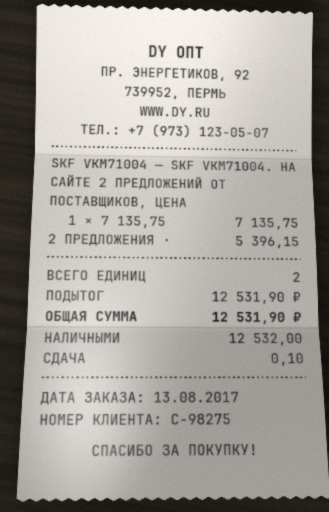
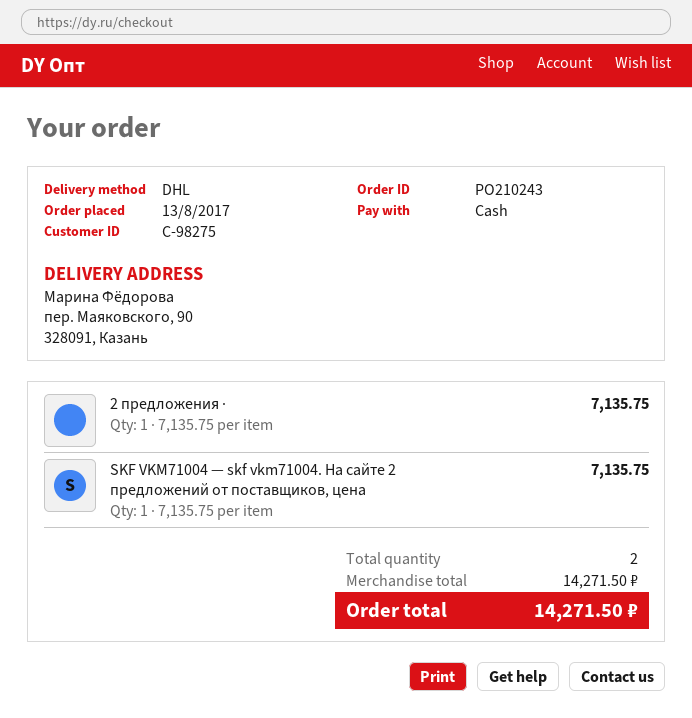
2 ПРЕДЛОЖЕНИЯ ·: 1 x 5396.15 = 5396.15 -> 1 x 7135.75 = 7135.75
subtotal: 12531.90 -> 14271.50
total: 12531.90 -> 14271.50

